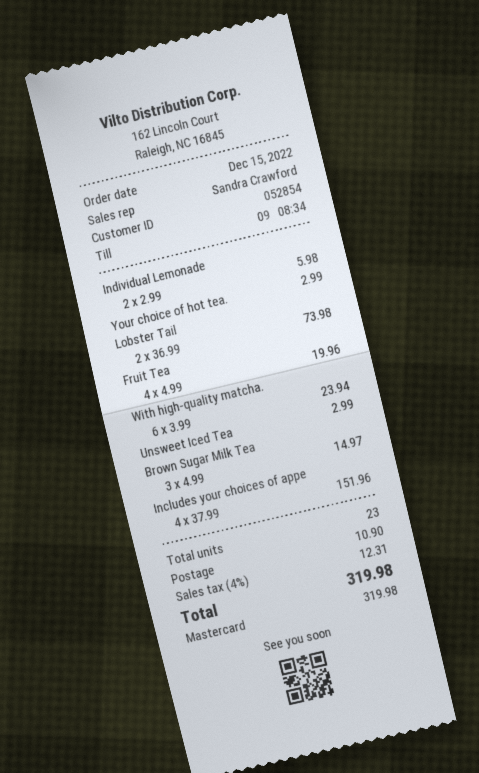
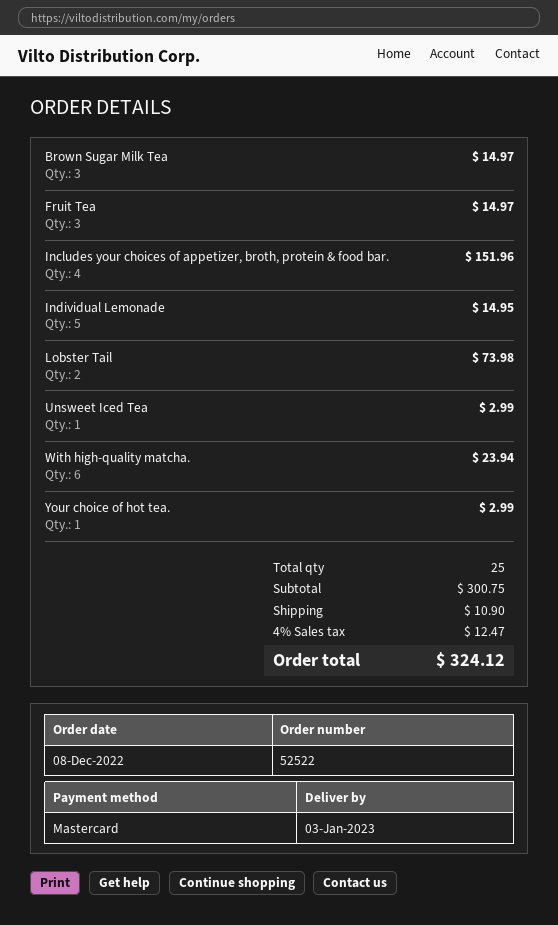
order date: 2022-12-15 -> 2022-12-08
Individual Lemonade: 2 for 5.98 -> 5 for 14.95
Fruit Tea: 4 for 19.96 -> 3 for 14.97
total quantity: 23 -> 25
tax: 4% = 12.31 -> 4% = 12.47
total: 319.98 -> 324.12

